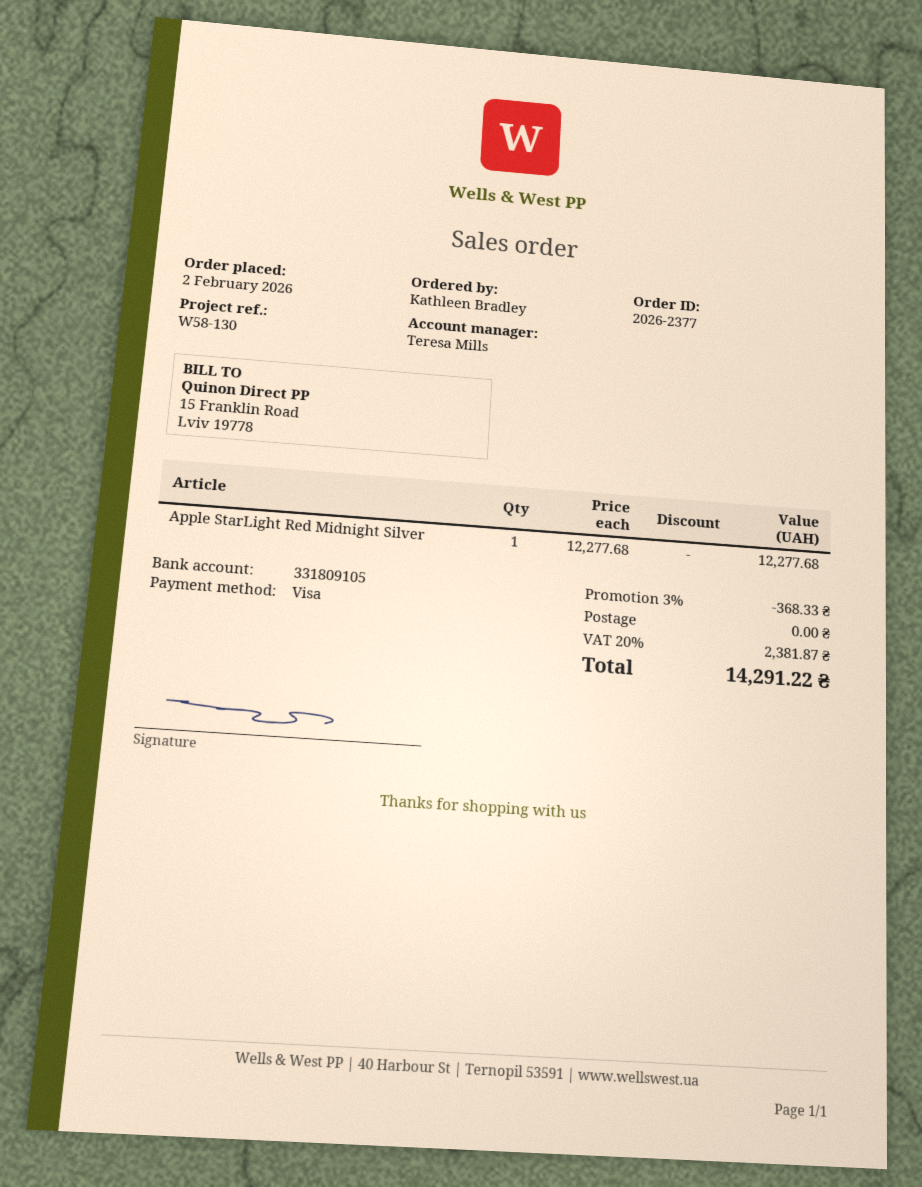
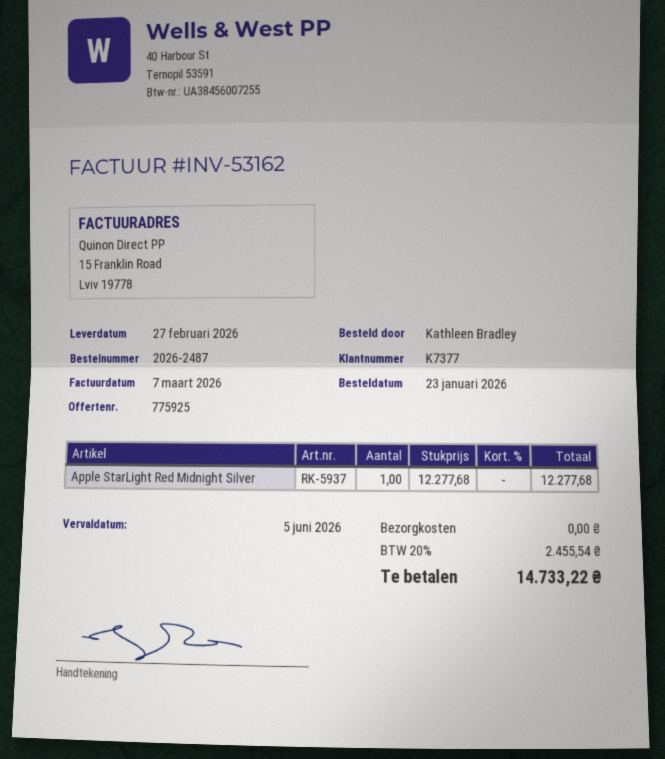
order number: 2026-2377 -> 2026-2487
order date: 2026-02-02 -> 2026-01-23
discount: 3% = 368.33 -> none
tax: 20% = 2381.87 -> 20% = 2455.54
total: 14291.22 -> 14733.22

